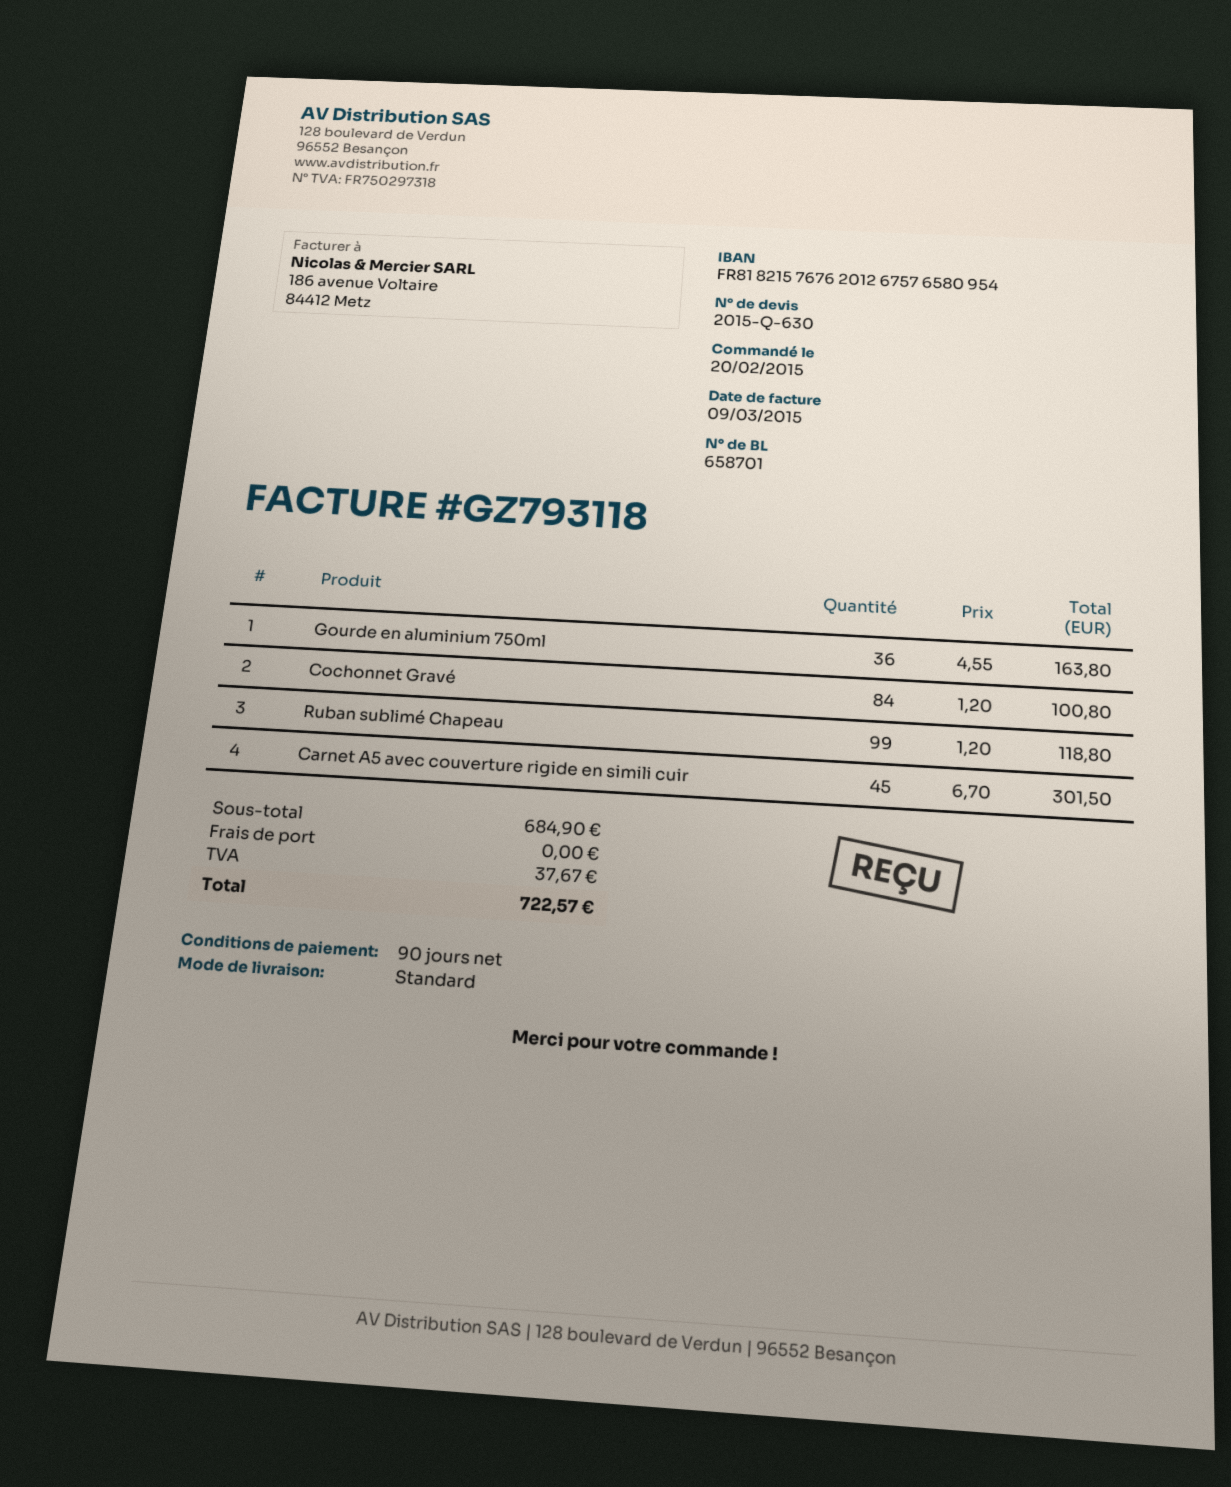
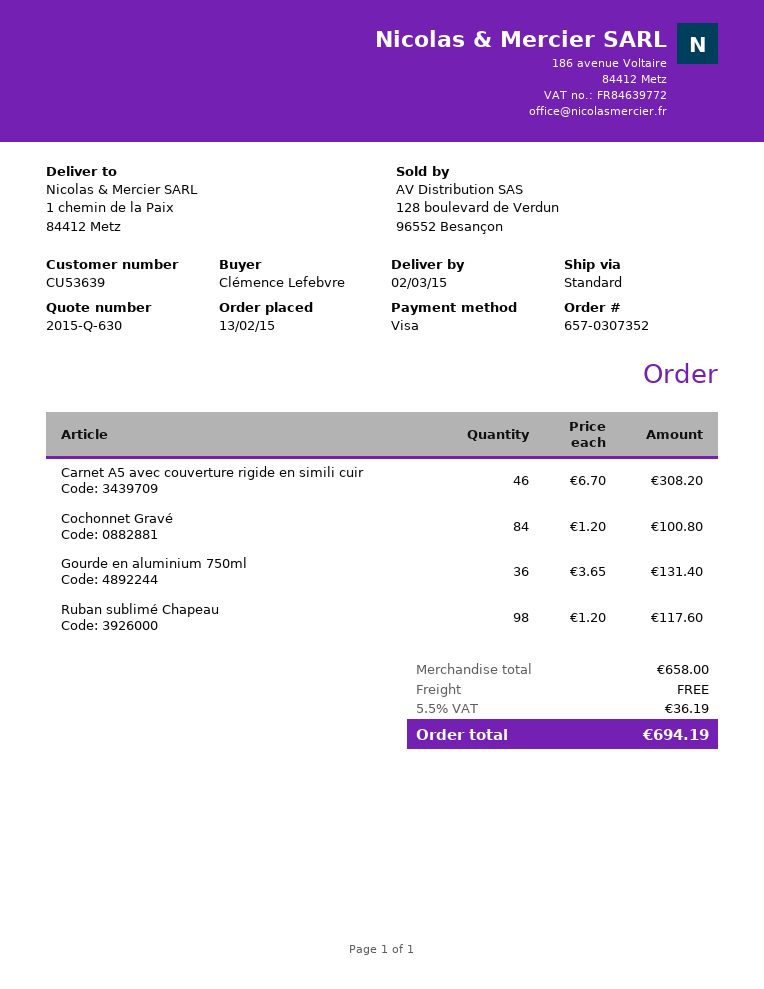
order date: 2015-02-20 -> 2015-02-13
Gourde en aluminium 750ml: 36 x 4.55 = 163.80 -> 36 x 3.65 = 131.40
Ruban sublimé Chapeau: 99 x 1.20 = 118.80 -> 98 x 1.20 = 117.60
Carnet A5 avec couverture rigide en simili cuir: 45 x 6.70 = 301.50 -> 46 x 6.70 = 308.20
subtotal: 684.90 -> 658.00
tax: 37.67 -> 36.19
total: 722.57 -> 694.19

